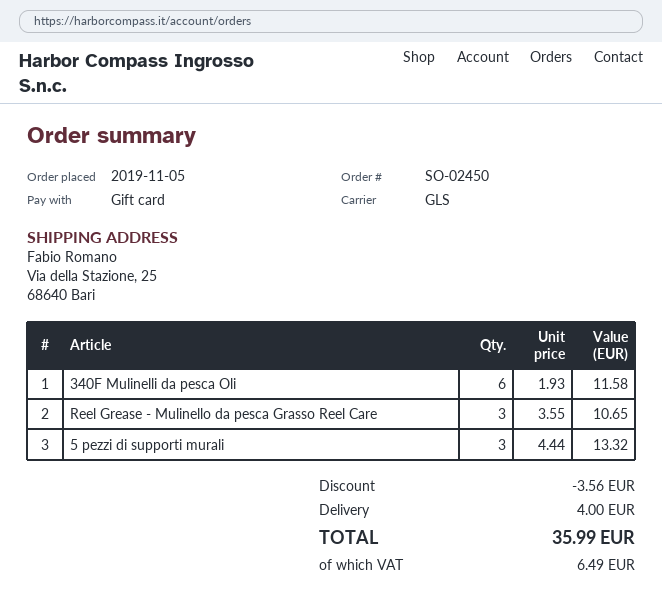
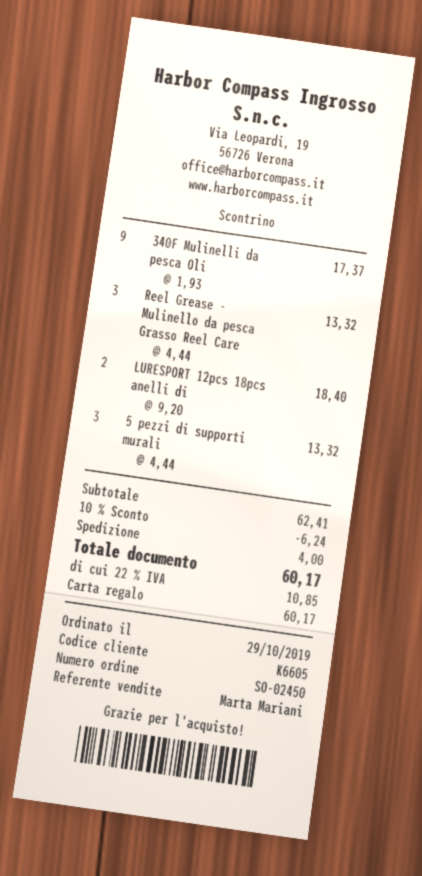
order date: 2019-11-05 -> 2019-10-29
340F Mulinelli da pesca Oli: 6 x 1.93 = 11.58 -> 9 x 1.93 = 17.37
Reel Grease - Mulinello da pesca Grasso Reel Care: 3 x 3.55 = 10.65 -> 3 x 4.44 = 13.32
LURESPORT 12pcs 18pcs anelli di: none -> 2 x 9.20 = 18.40
discount: 3.56 -> 6.24
tax: 6.49 -> 10.85
total: 35.99 -> 60.17

